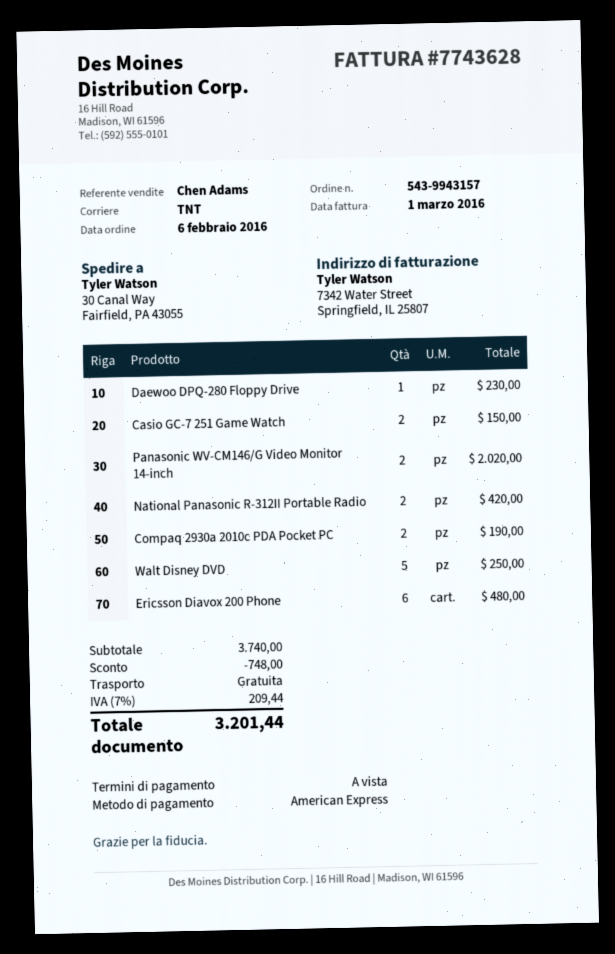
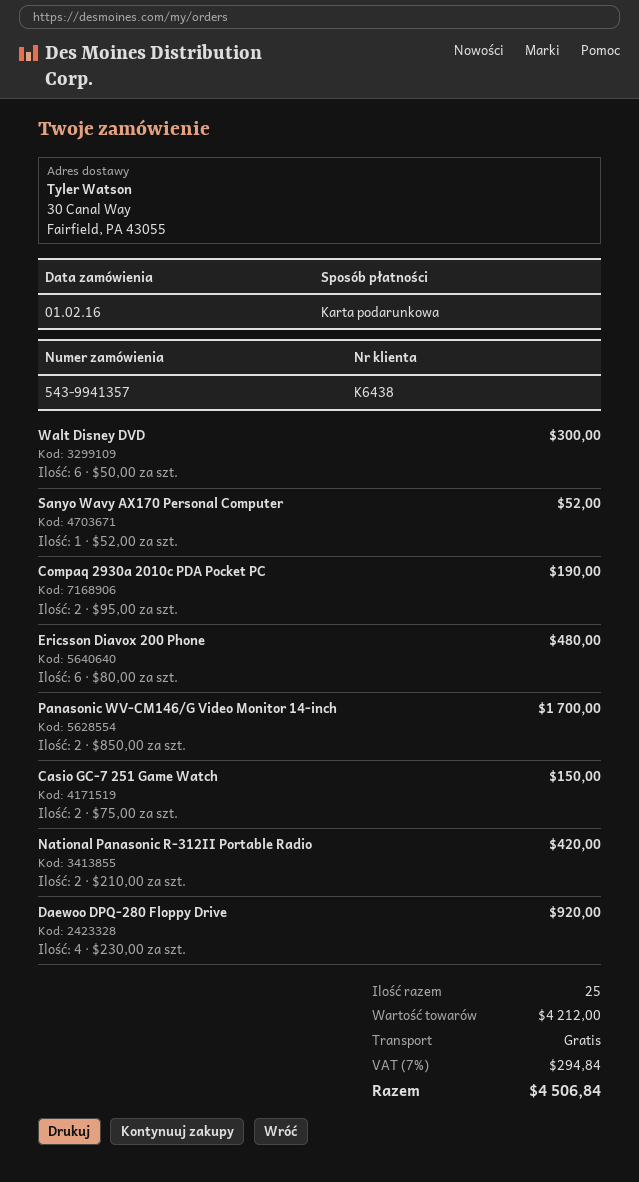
order number: 543-9943157 -> 543-9941357
order date: 2016-02-06 -> 2016-02-01
payment method: American Express -> gift card
Daewoo DPQ-280 Floppy Drive: 1 for 230.00 -> 4 for 920.00
Panasonic WV-CM146/G Video Monitor 14-inch: 2 for 2020.00 -> 2 for 1700.00
Walt Disney DVD: 5 for 250.00 -> 6 for 300.00
Sanyo Wavy AX170 Personal Computer: none -> 1 for 52.00
subtotal: 3740.00 -> 4212.00
discount: 748.00 -> none
tax: 7% = 209.44 -> 7% = 294.84
total: 3201.44 -> 4506.84

